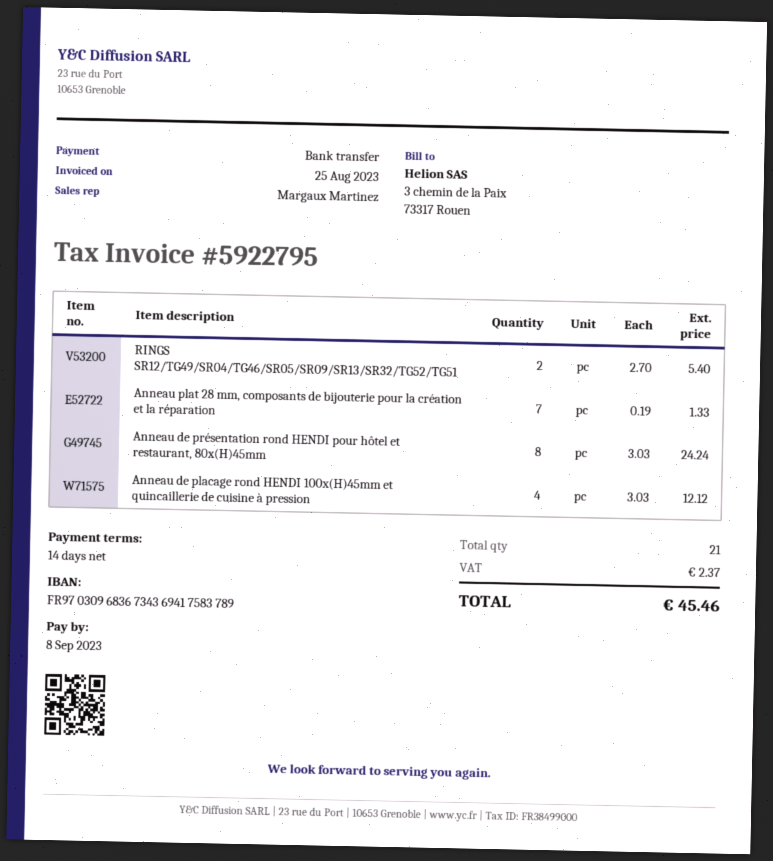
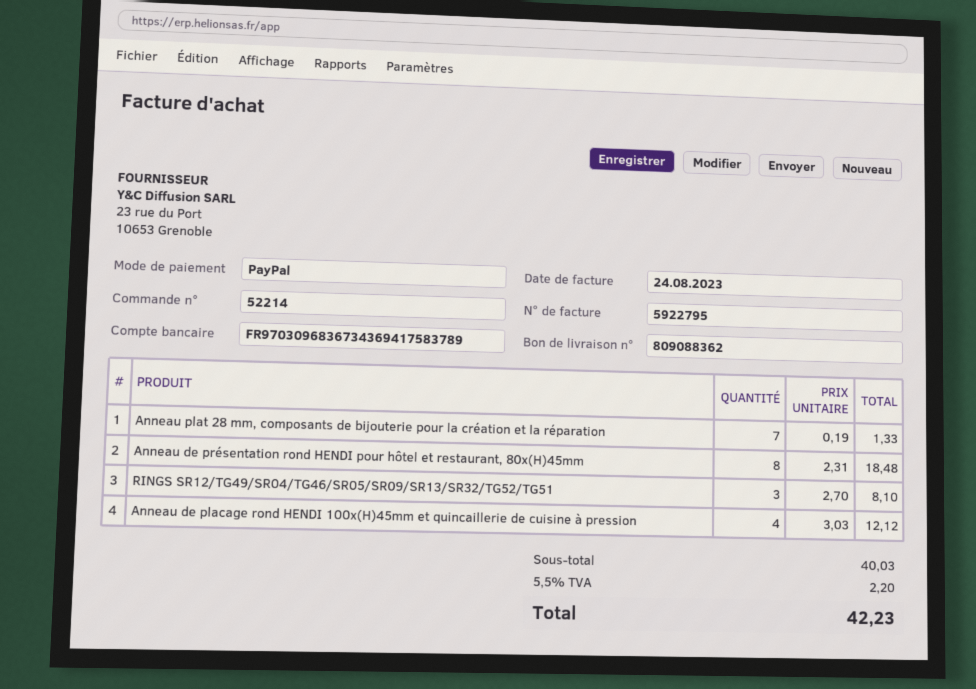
invoice date: 2023-08-25 -> 2023-08-24
payment method: bank transfer -> PayPal
RINGS SR12/TG49/SR04/TG46/SR05/SR09/SR13/SR32/TG52/TG51: 2 x 2.70 = 5.40 -> 3 x 2.70 = 8.10
Anneau de présentation rond HENDI pour hôtel et restaurant, 80x(H)45mm: 8 x 3.03 = 24.24 -> 8 x 2.31 = 18.48
tax: 2.37 -> 2.20
total: 45.46 -> 42.23

